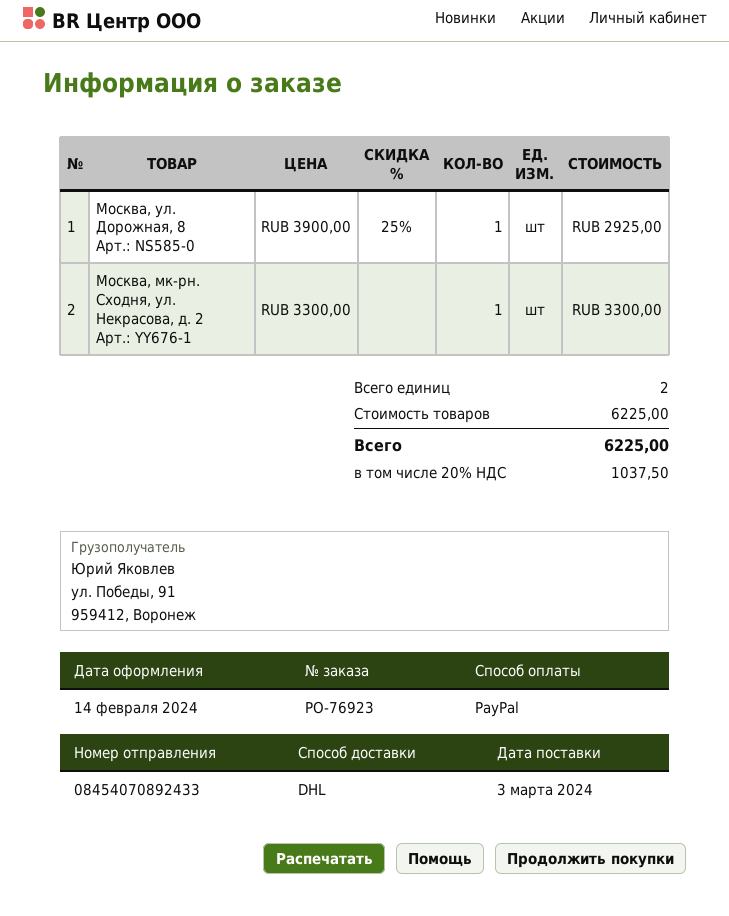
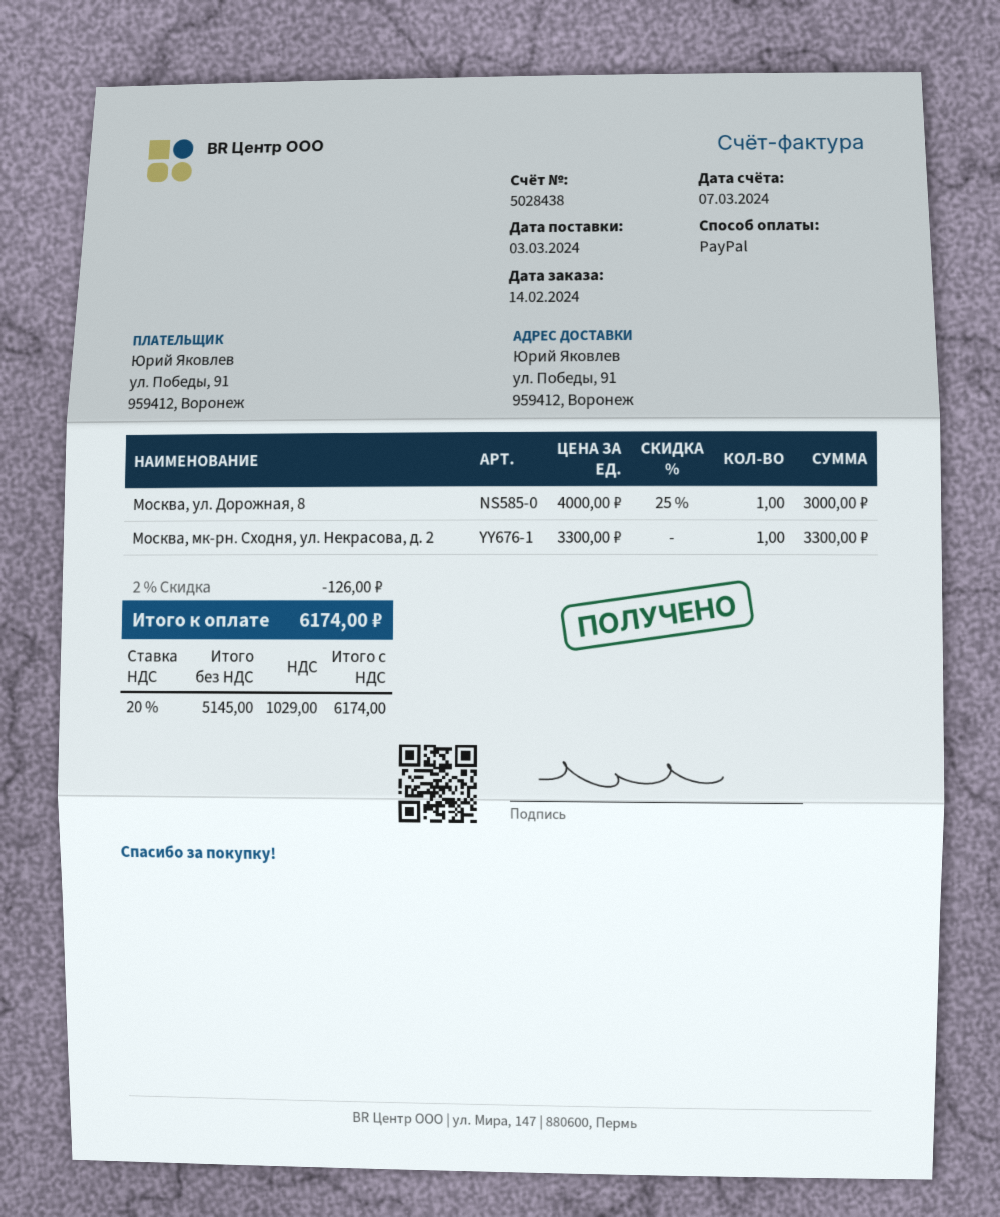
Москва, ул. Дорожная, 8: 1 x 3900.00 - 25% = 2925.00 -> 1 x 4000.00 - 25% = 3000.00
discount: none -> 2% = 126.00
tax: 20% = 1037.50 -> 20% = 1029.00
total: 6225.00 -> 6174.00

